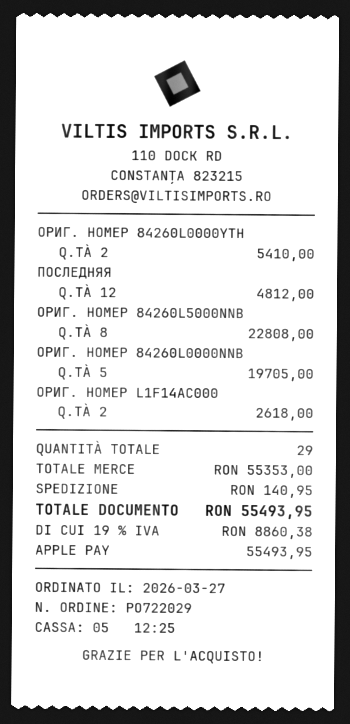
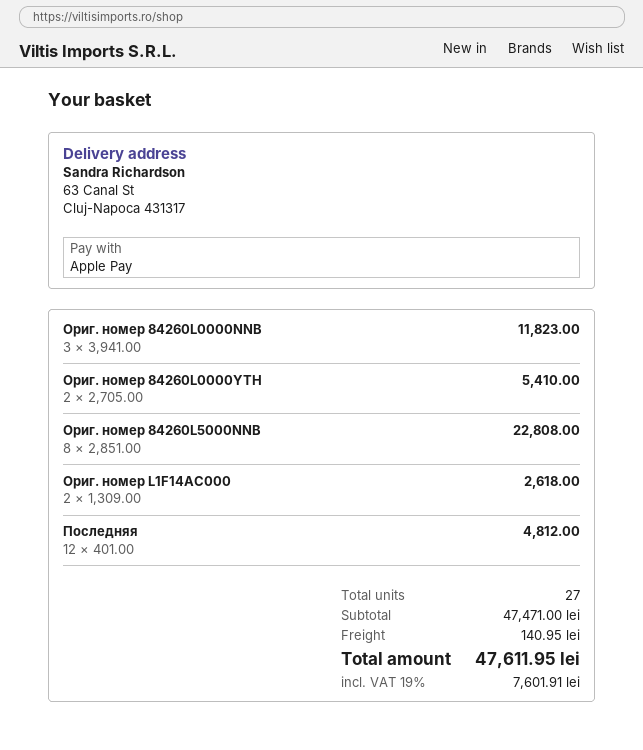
ОРИГ. НОМЕР 84260L0000NNB: 5 for 19705.00 -> 3 for 11823.00
total quantity: 29 -> 27
subtotal: 55353.00 -> 47471.00
tax: 19% = 8860.38 -> 19% = 7601.91
total: 55493.95 -> 47611.95

